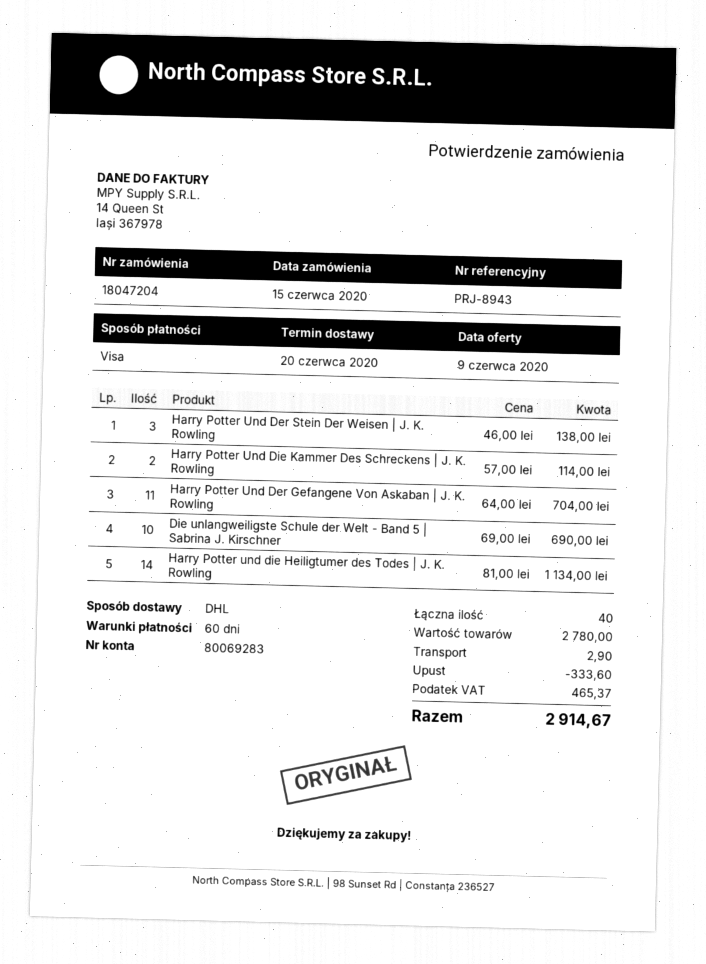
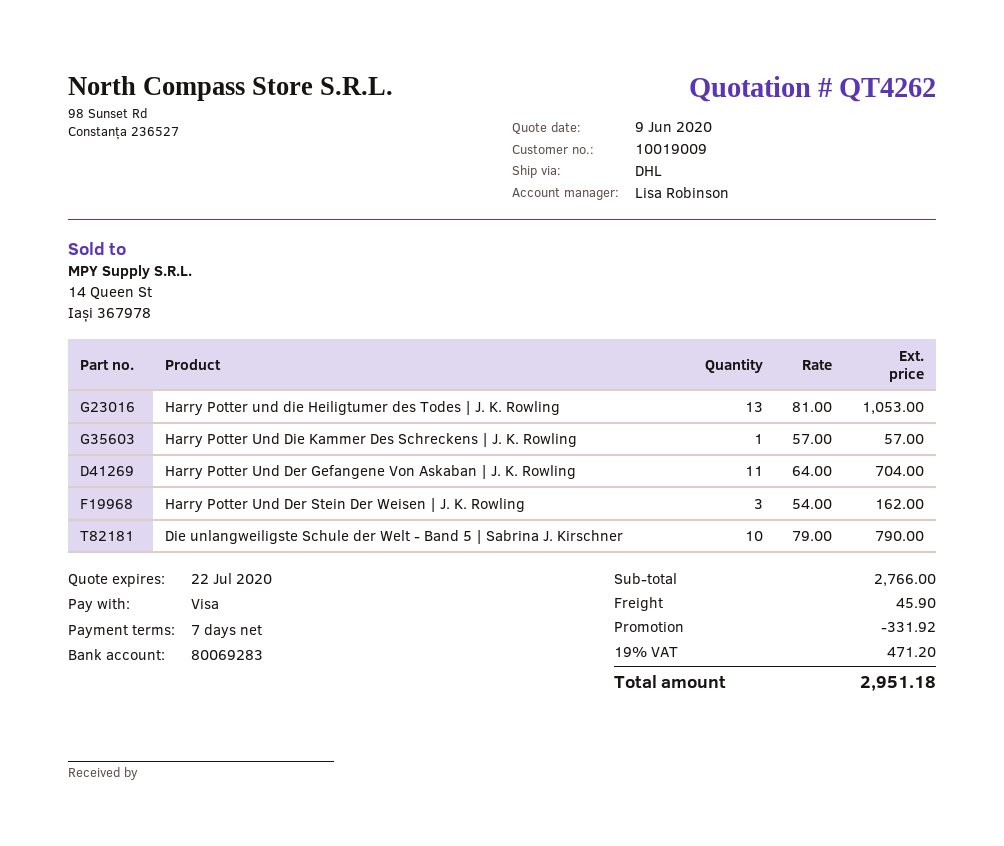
payment terms: 60 days -> 7 days
Harry Potter Und Der Stein Der Weisen | J. K. Rowling: 3 x 46.00 = 138.00 -> 3 x 54.00 = 162.00
Harry Potter Und Die Kammer Des Schreckens | J. K. Rowling: 2 x 57.00 = 114.00 -> 1 x 57.00 = 57.00
Die unlangweiligste Schule der Welt - Band 5 | Sabrina J. Kirschner: 10 x 69.00 = 690.00 -> 10 x 79.00 = 790.00
Harry Potter und die Heiligtumer des Todes | J. K. Rowling: 14 x 81.00 = 1134.00 -> 13 x 81.00 = 1053.00
subtotal: 2780.00 -> 2766.00
discount: 333.60 -> 331.92
shipping: 2.90 -> 45.90
tax: 465.37 -> 471.20
total: 2914.67 -> 2951.18

